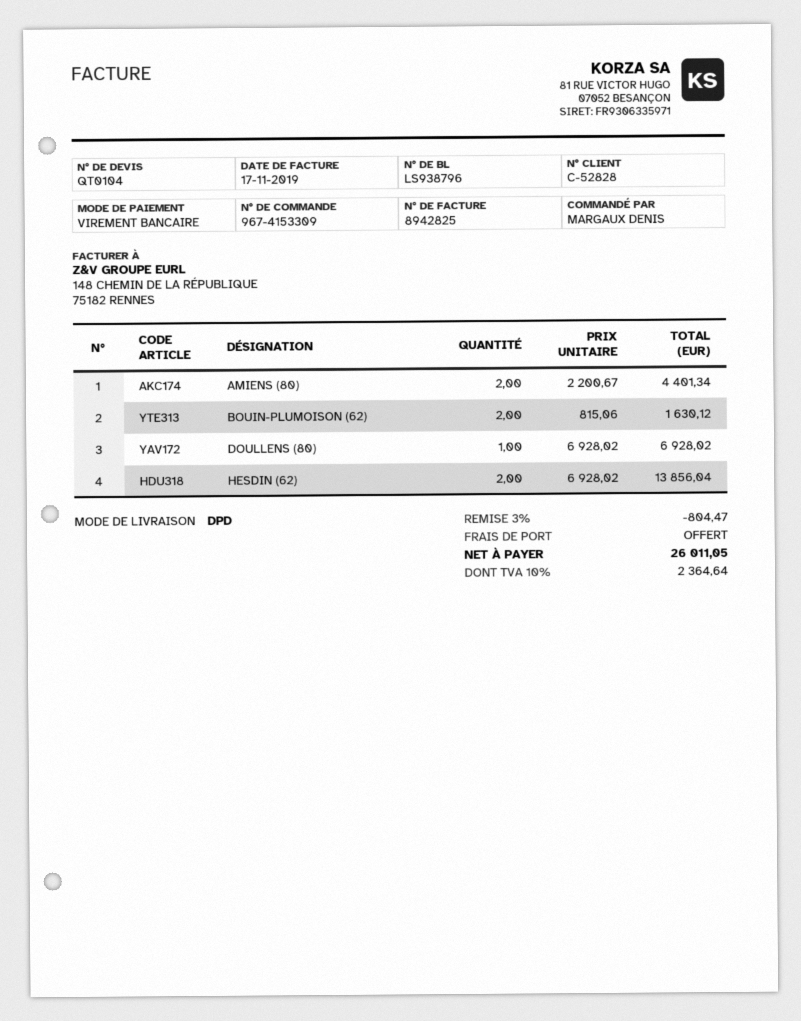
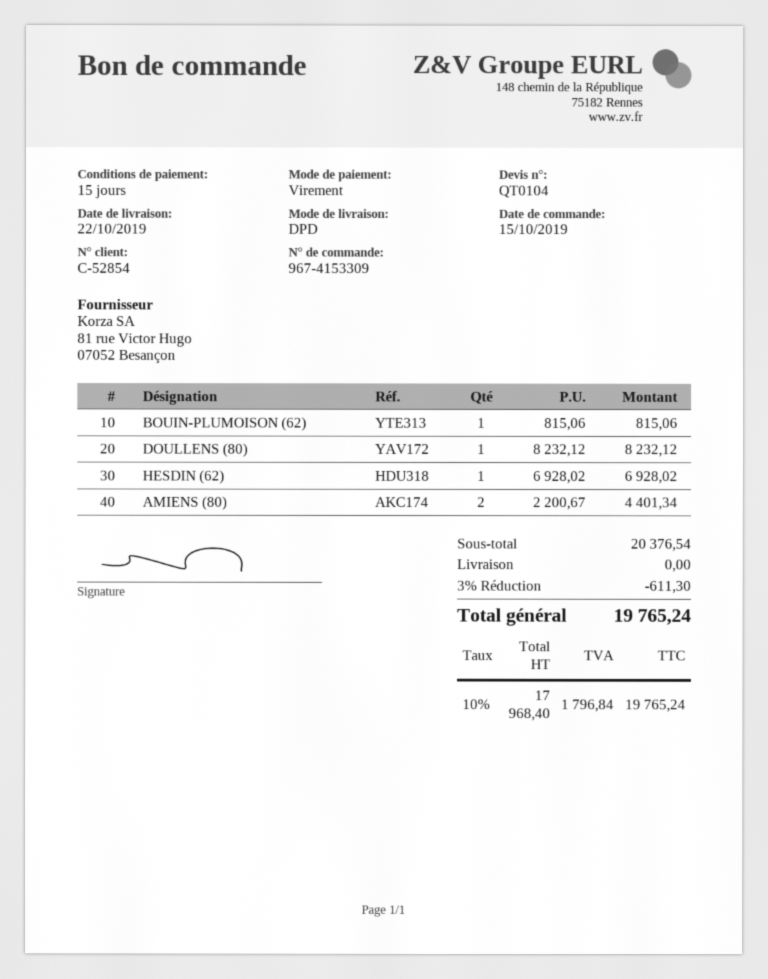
customer number: C-52828 -> C-52854
BOUIN-PLUMOISON (62): 2 x 815.06 = 1630.12 -> 1 x 815.06 = 815.06
DOULLENS (80): 1 x 6928.02 = 6928.02 -> 1 x 8232.12 = 8232.12
HESDIN (62): 2 x 6928.02 = 13856.04 -> 1 x 6928.02 = 6928.02
discount: 3% = 804.47 -> 3% = 611.30
tax: 10% = 2364.64 -> 10% = 1796.84
total: 26011.05 -> 19765.24

